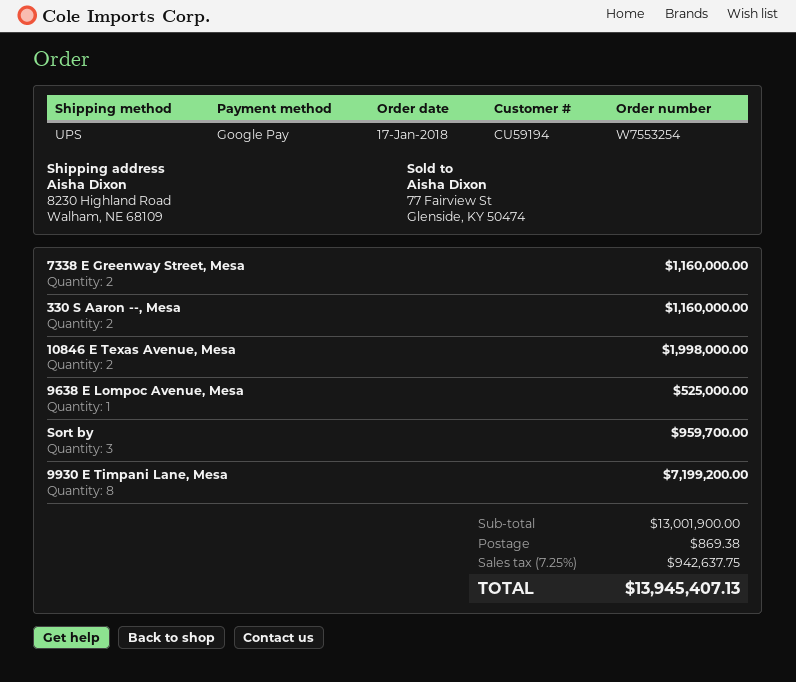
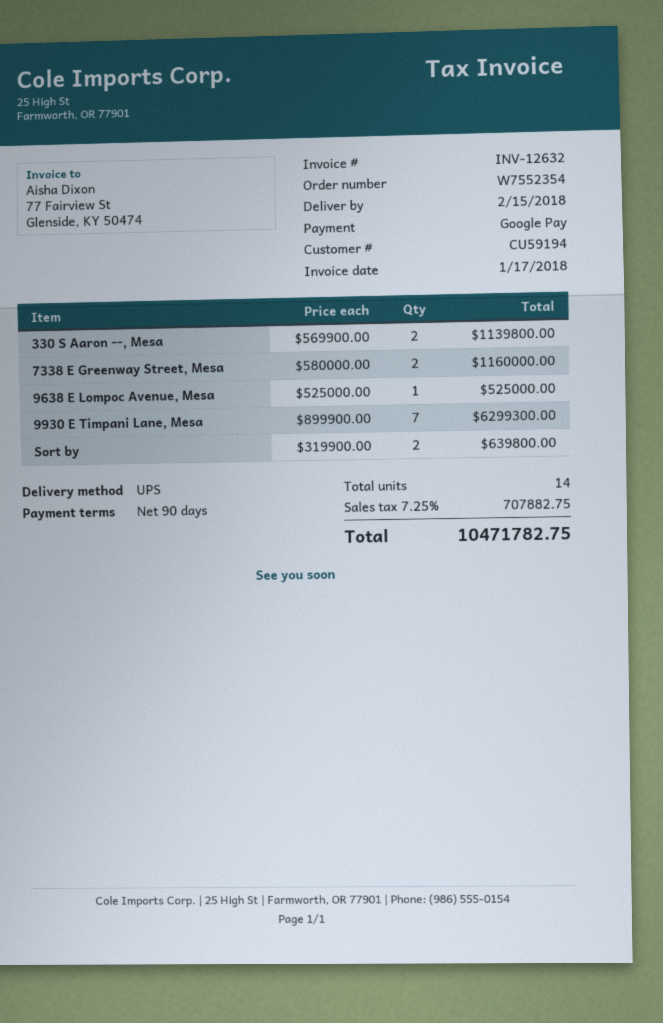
order number: W7553254 -> W7552354
330 S Aaron --, Mesa: 2 for 1160000.00 -> 2 for 1139800.00
10846 E Texas Avenue, Mesa: 2 for 1998000.00 -> none
Sort by: 3 for 959700.00 -> 2 for 639800.00
9930 E Timpani Lane, Mesa: 8 for 7199200.00 -> 7 for 6299300.00
shipping: 869.38 -> none
tax: 7.25% = 942637.75 -> 7.25% = 707882.75
total: 13945407.13 -> 10471782.75

